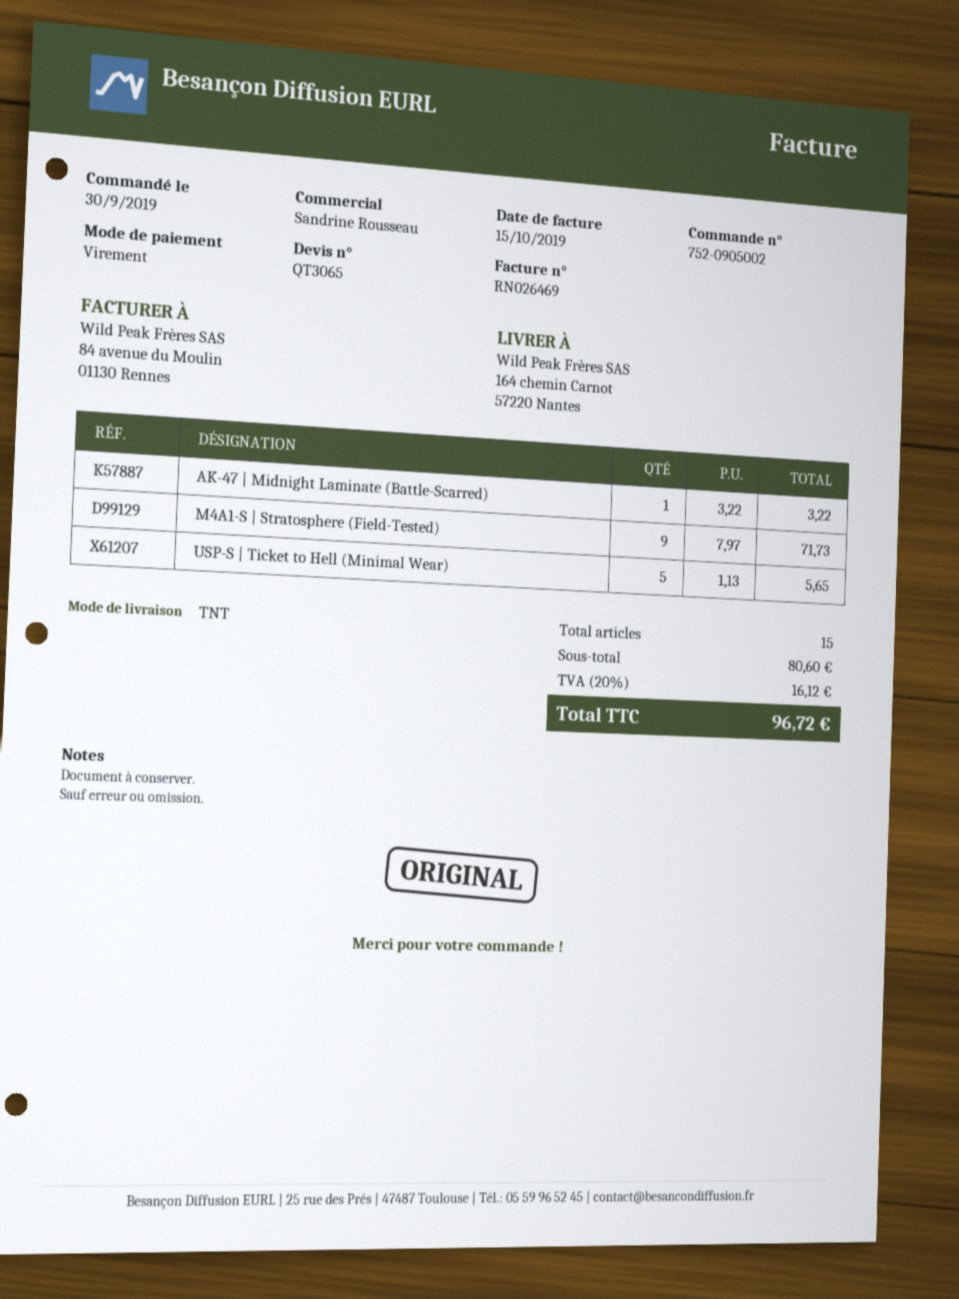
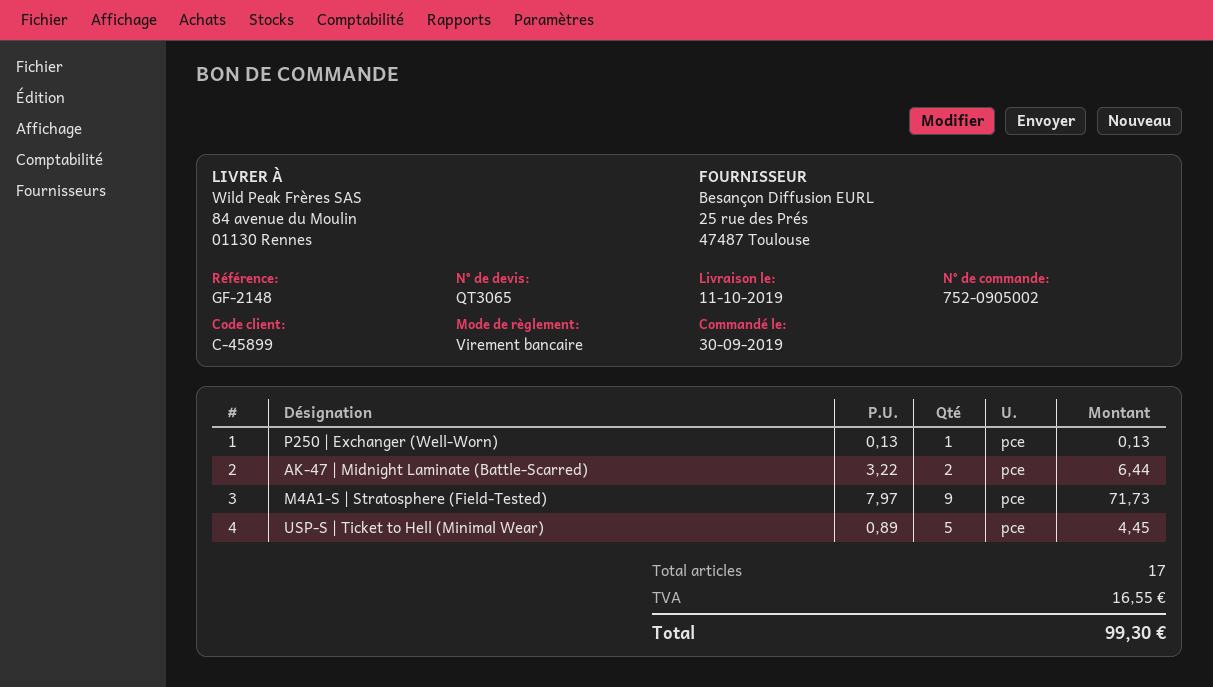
ship to: 164 chemin Carnot, 57220 Nantes -> 84 avenue du Moulin, 01130 Rennes
AK-47 | Midnight Laminate (Battle-Scarred): 1 x 3.22 = 3.22 -> 2 x 3.22 = 6.44
USP-S | Ticket to Hell (Minimal Wear): 5 x 1.13 = 5.65 -> 5 x 0.89 = 4.45
P250 | Exchanger (Well-Worn): none -> 1 x 0.13 = 0.13
total quantity: 15 -> 17
tax: 16.12 -> 16.55
total: 96.72 -> 99.30

